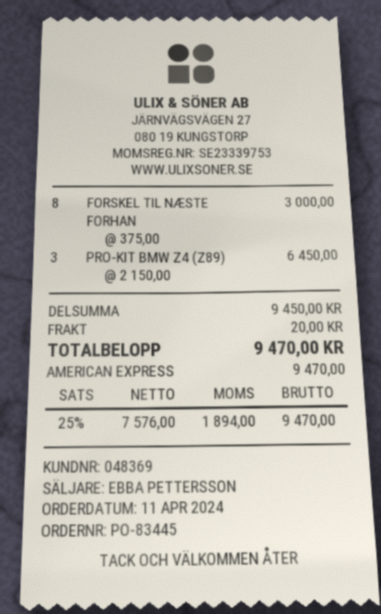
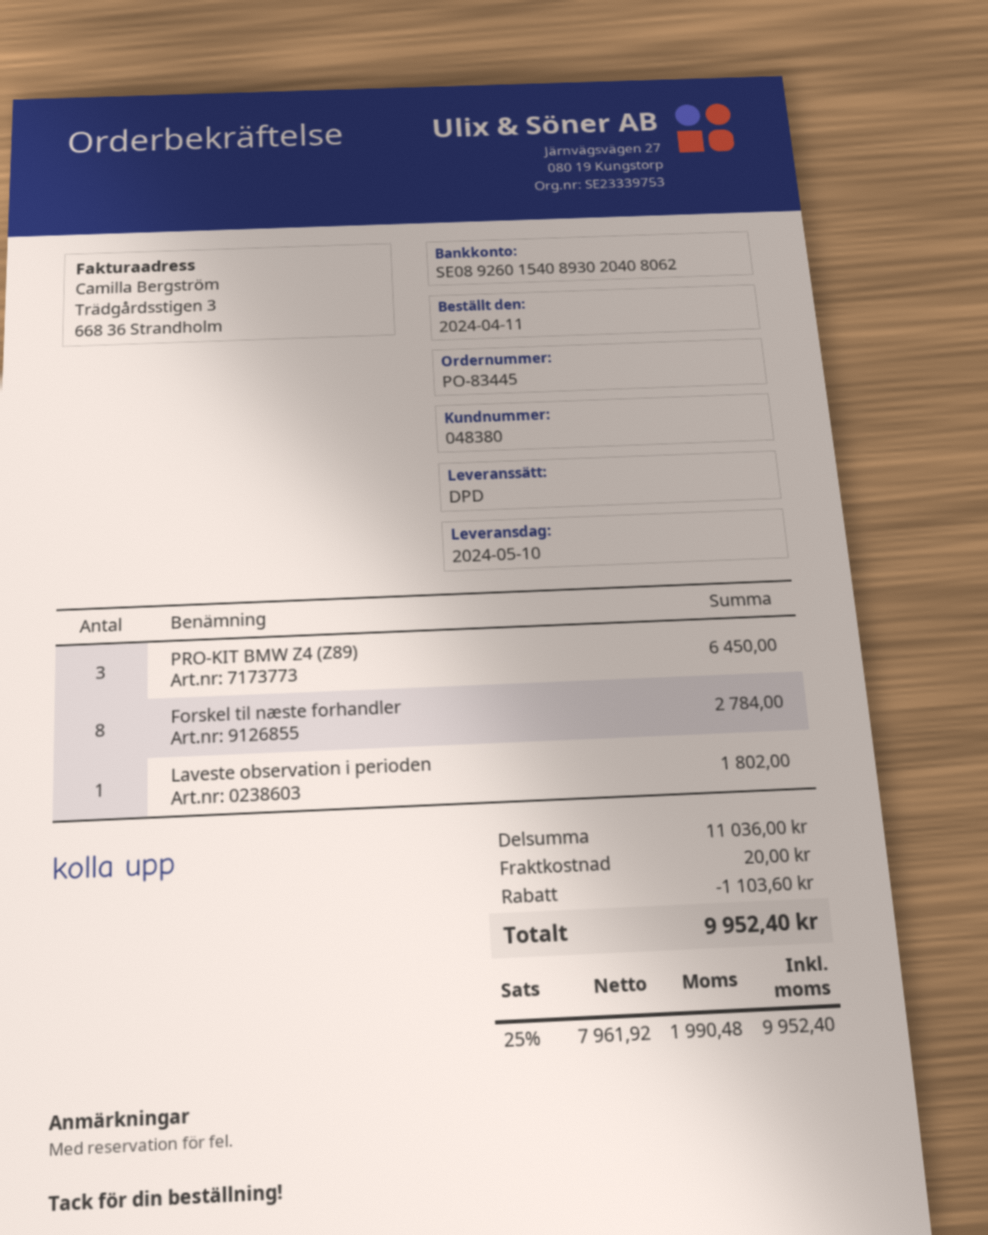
customer number: 048369 -> 048380
FORSKEL TIL NÆSTE FORHAN: 8 for 3000.00 -> 8 for 2784.00
Laveste observation i perioden: none -> 1 for 1802.00
subtotal: 9450.00 -> 11036.00
discount: none -> 1103.60
net: 7576.00 -> 7961.92
tax: 25% = 1894.00 -> 25% = 1990.48
total: 9470.00 -> 9952.40

